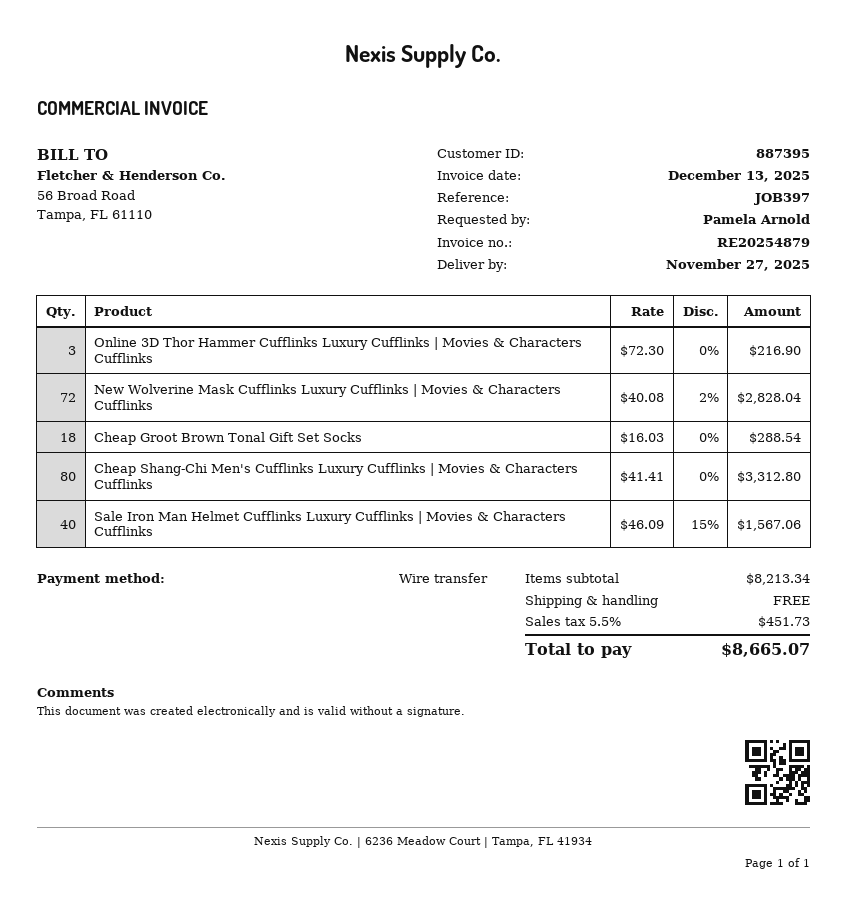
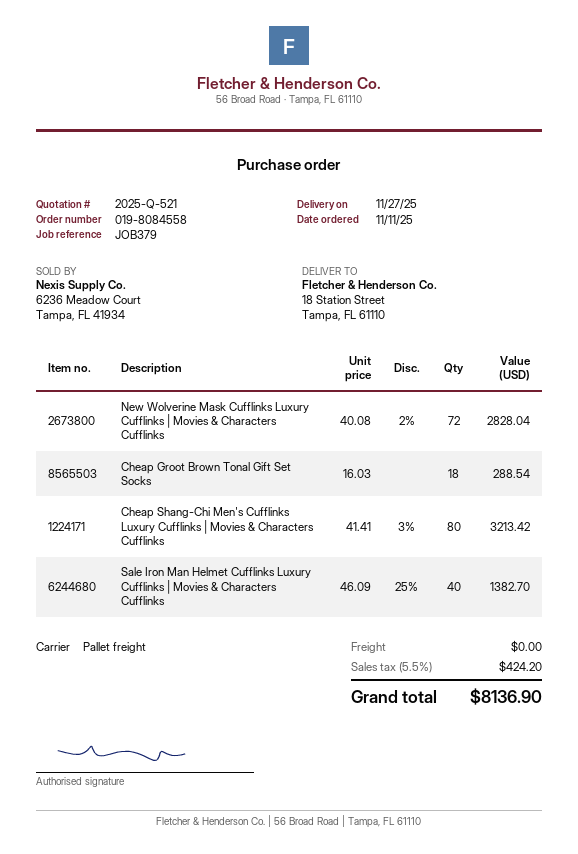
reference: JOB397 -> JOB379
Online 3D Thor Hammer Cufflinks Luxury Cufflinks | Movies & Characters Cufflinks: 3 x 72.30 = 216.90 -> none
Cheap Shang-Chi Men's Cufflinks Luxury Cufflinks | Movies & Characters Cufflinks: 80 x 41.41 = 3312.80 -> 80 x 41.41 - 3% = 3213.42
Sale Iron Man Helmet Cufflinks Luxury Cufflinks | Movies & Characters Cufflinks: 40 x 46.09 - 15% = 1567.06 -> 40 x 46.09 - 25% = 1382.70
tax: 5.5% = 451.73 -> 5.5% = 424.20
total: 8665.07 -> 8136.90

